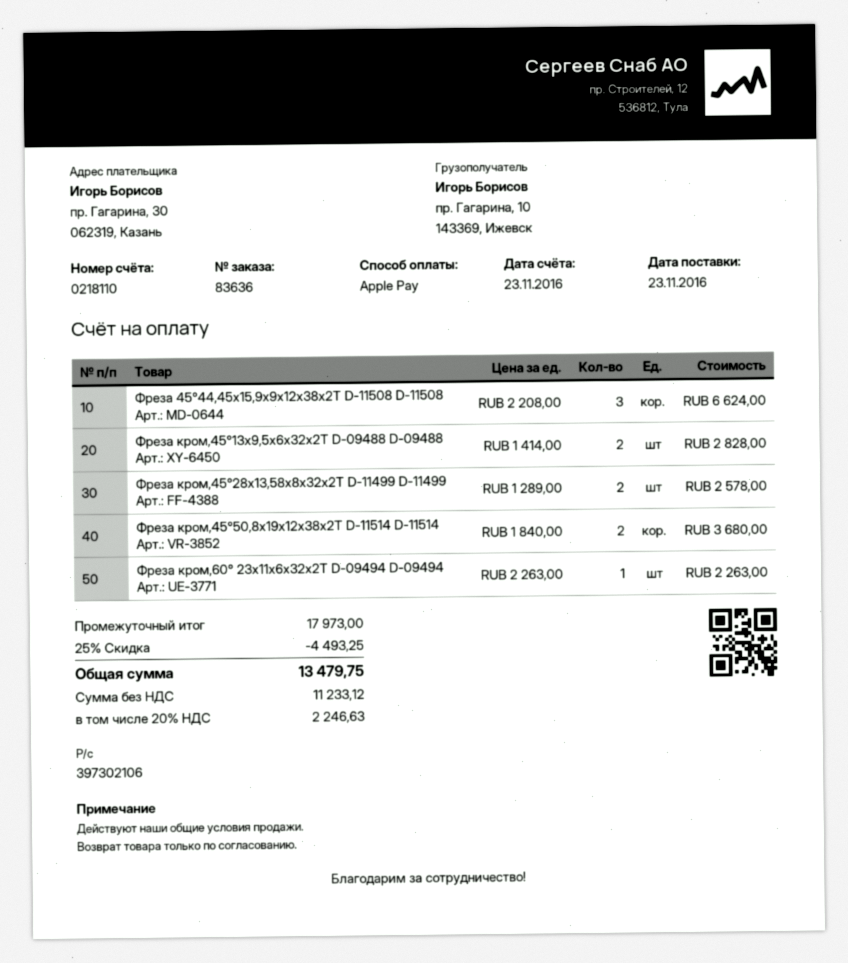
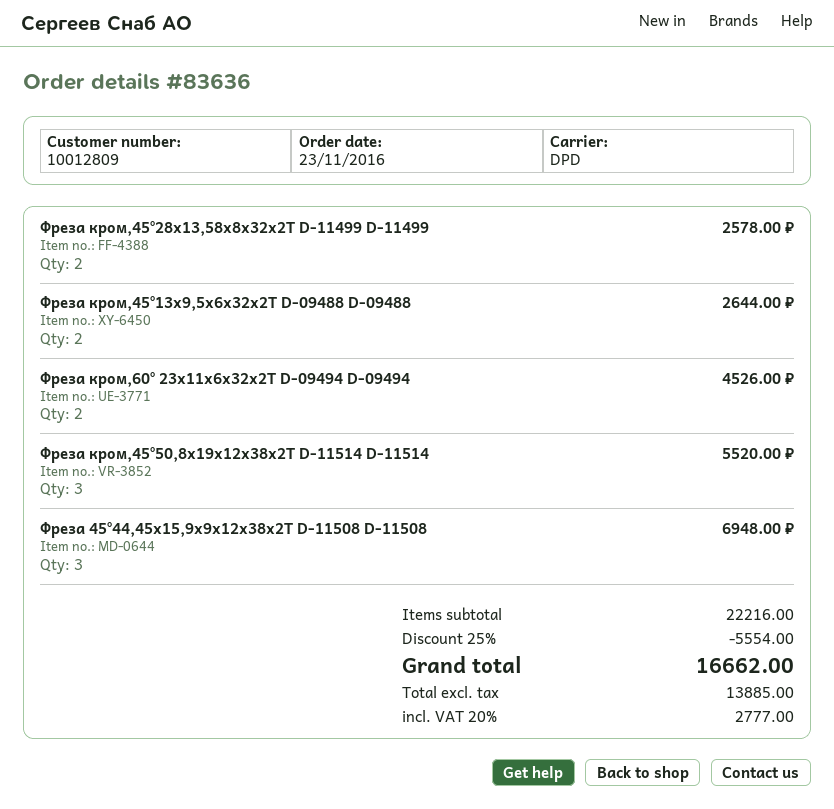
Фреза 45°44,45х15,9х9х12х38х2Т D-11508 D-11508: 3 for 6624.00 -> 3 for 6948.00
Фреза кром,45°13х9,5х6х32х2Т D-09488 D-09488: 2 for 2828.00 -> 2 for 2644.00
Фреза кром,45°50,8х19х12х38х2Т D-11514 D-11514: 2 for 3680.00 -> 3 for 5520.00
Фреза кром,60° 23х11х6х32х2Т D-09494 D-09494: 1 for 2263.00 -> 2 for 4526.00
subtotal: 17973.00 -> 22216.00
discount: 25% = 4493.25 -> 25% = 5554.00
net: 11233.12 -> 13885.00
tax: 20% = 2246.63 -> 20% = 2777.00
total: 13479.75 -> 16662.00

